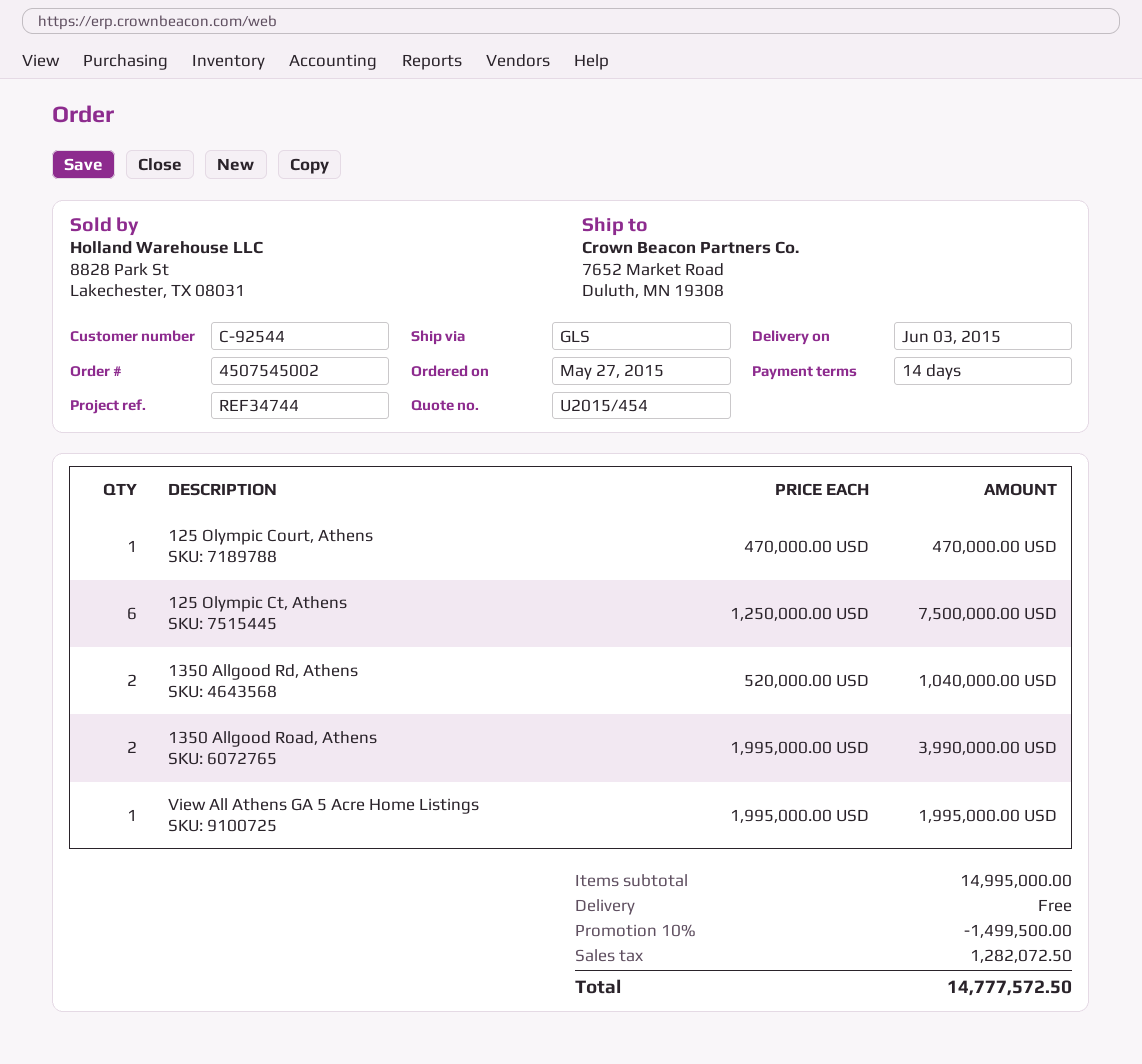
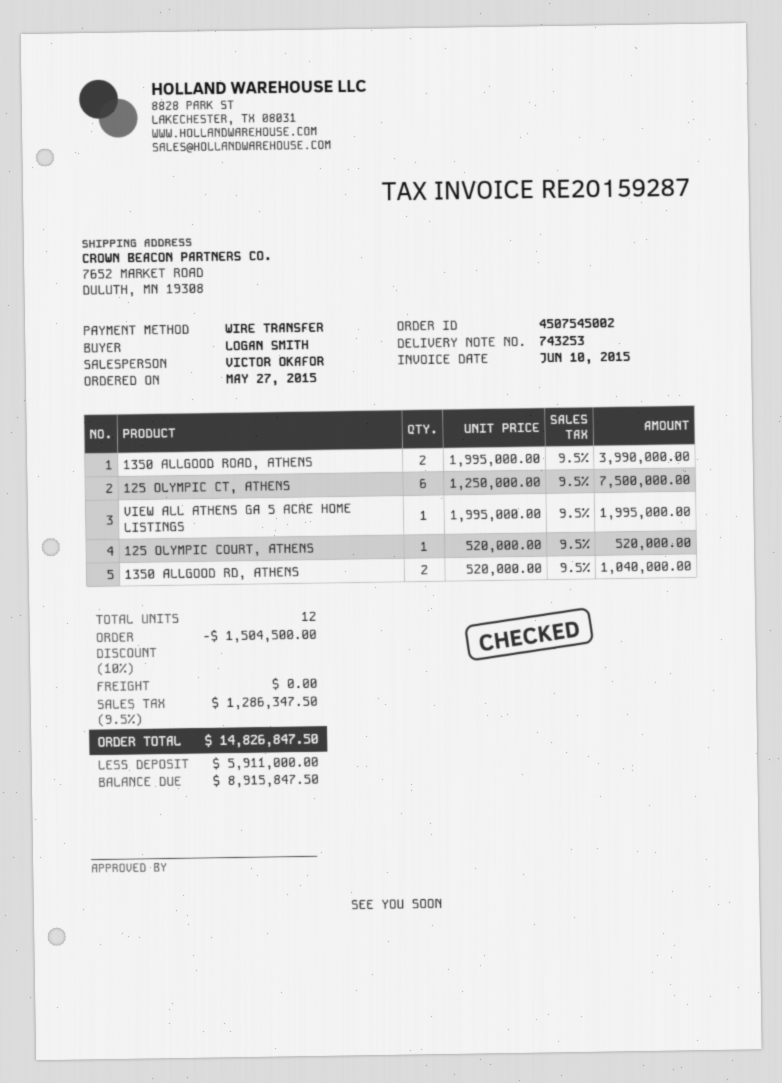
125 Olympic Court, Athens: 1 x 470000.00 = 470000.00 -> 1 x 520000.00 = 520000.00
discount: 10% = 1499500.00 -> 10% = 1504500.00
tax: 1282072.50 -> 1286347.50
total: 14777572.50 -> 14826847.50

